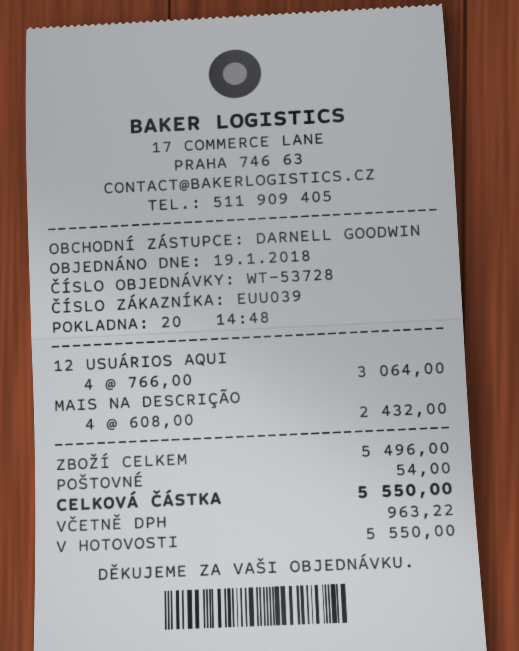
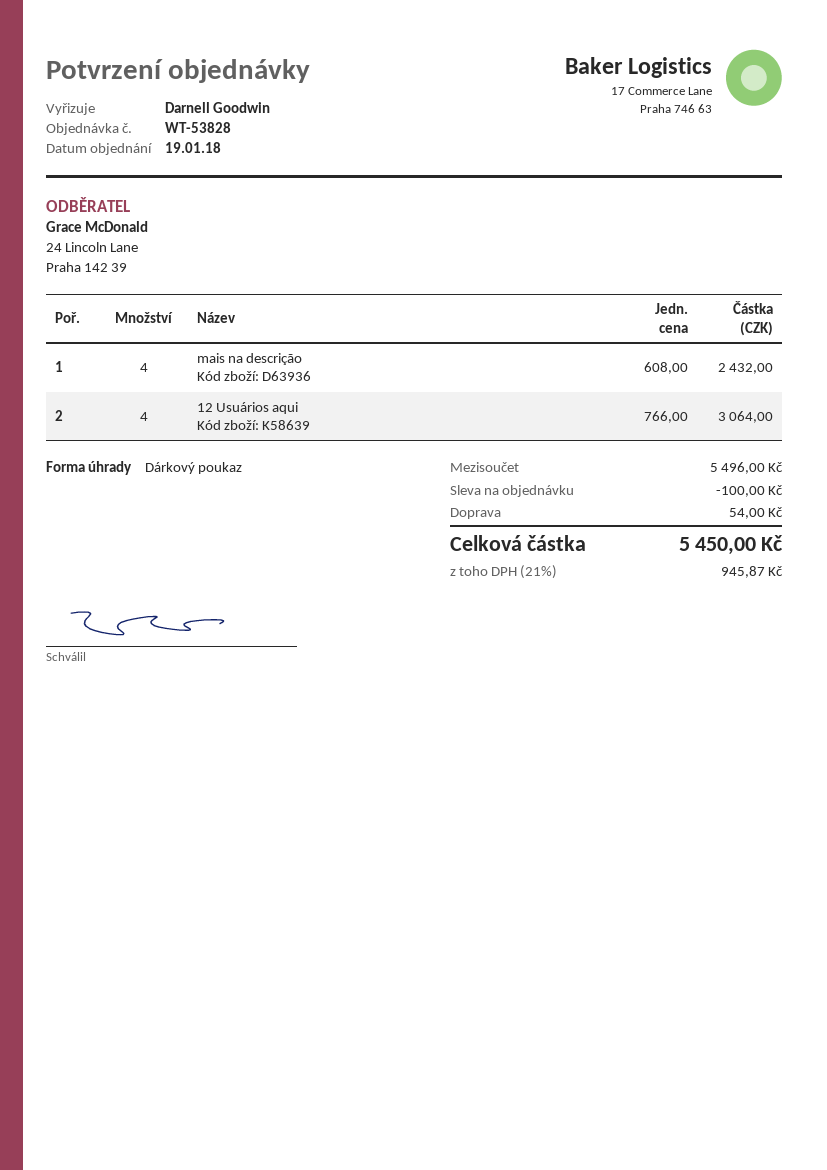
order number: WT-53728 -> WT-53828
payment method: cash -> gift card
discount: none -> 100.00
tax: 963.22 -> 945.87
total: 5550.00 -> 5450.00

